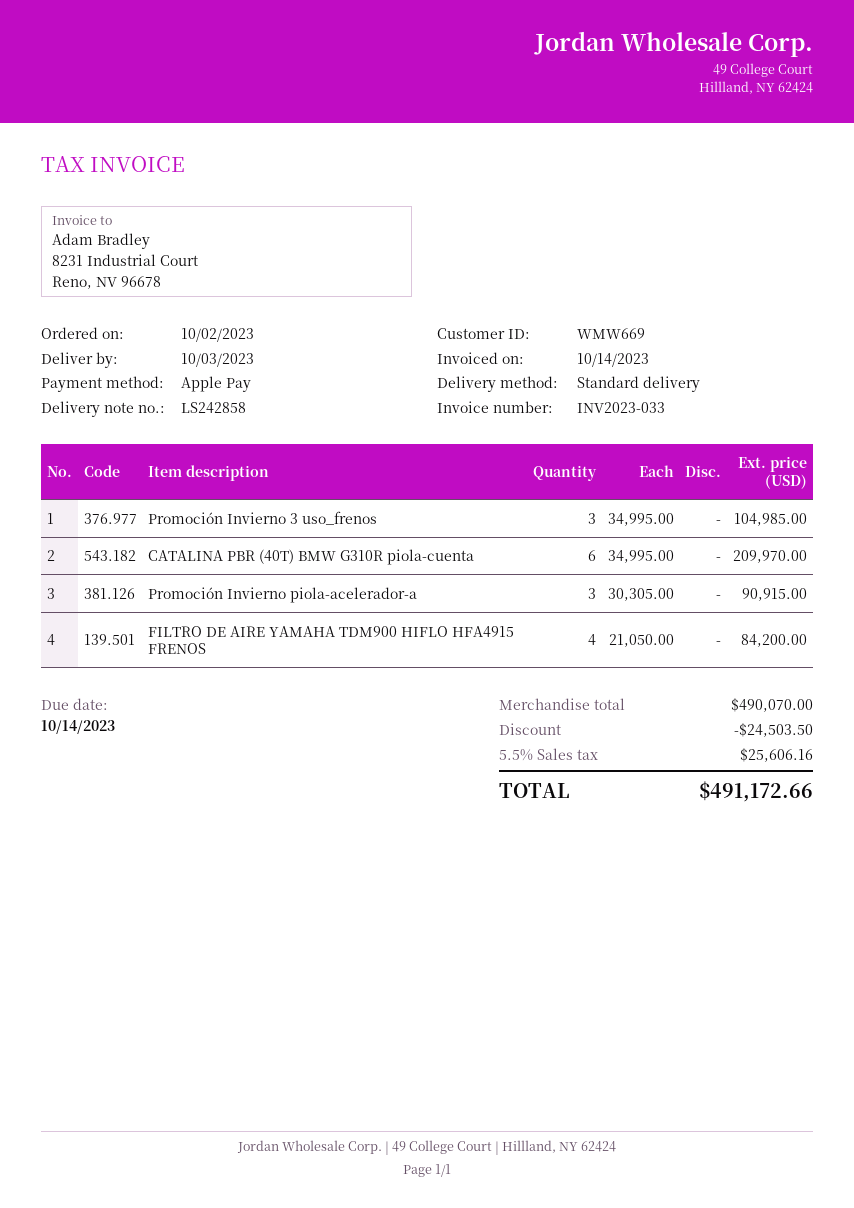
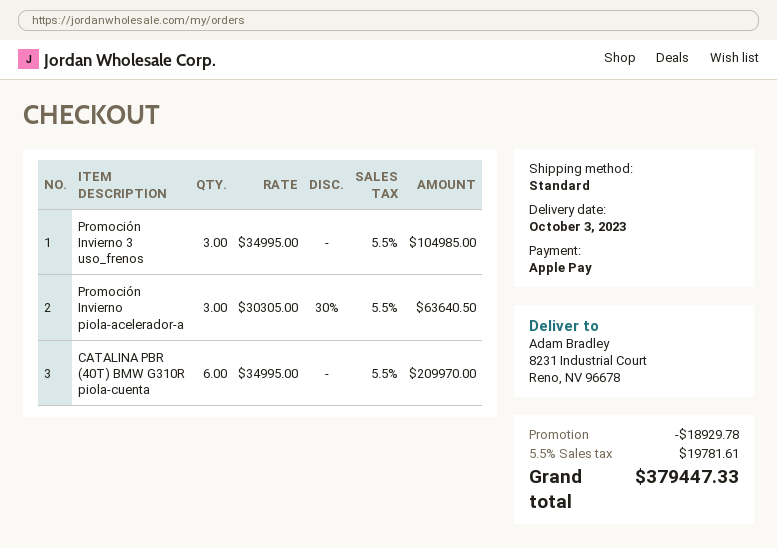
Promoción Invierno piola-acelerador-a: 3 x 30305.00 = 90915.00 -> 3 x 30305.00 - 30% = 63640.50
FILTRO DE AIRE YAMAHA TDM900 HIFLO HFA4915 FRENOS: 4 x 21050.00 = 84200.00 -> none
discount: 24503.50 -> 18929.78
tax: 5.5% = 25606.16 -> 5.5% = 19781.61
total: 491172.66 -> 379447.33

